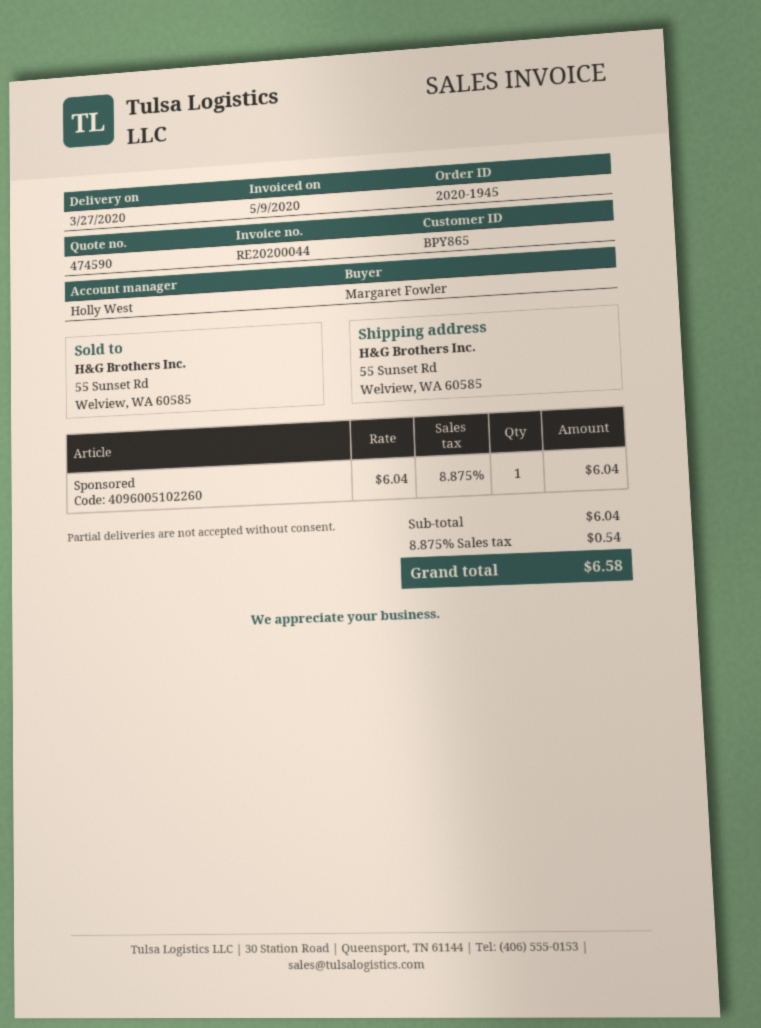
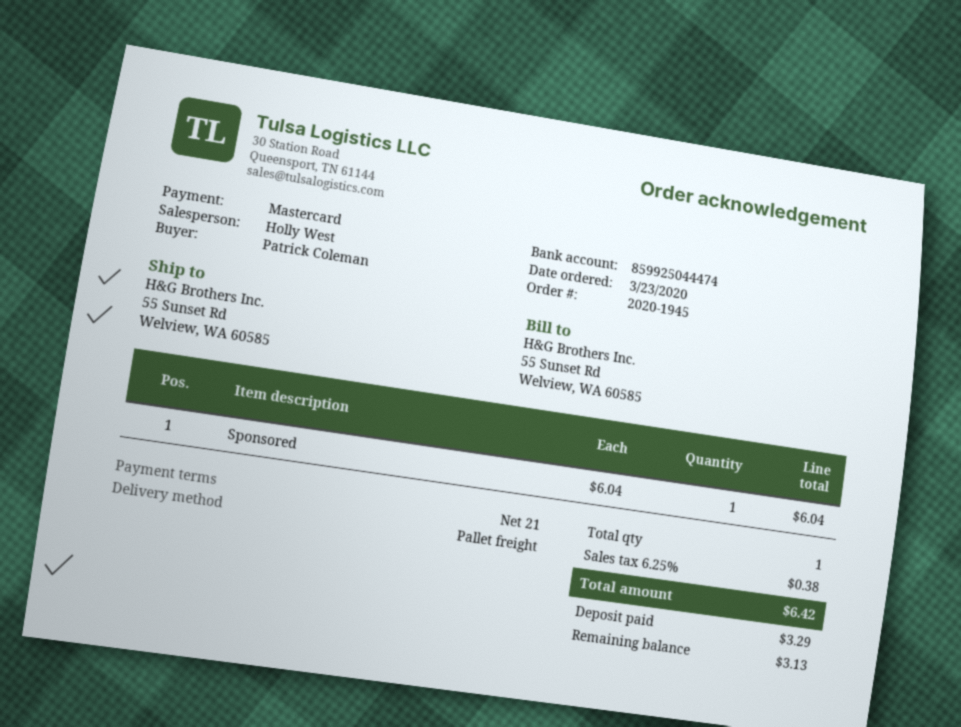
ordered by: Margaret Fowler -> Patrick Coleman
tax: 8.875% = 0.54 -> 6.25% = 0.38
total: 6.58 -> 6.42

